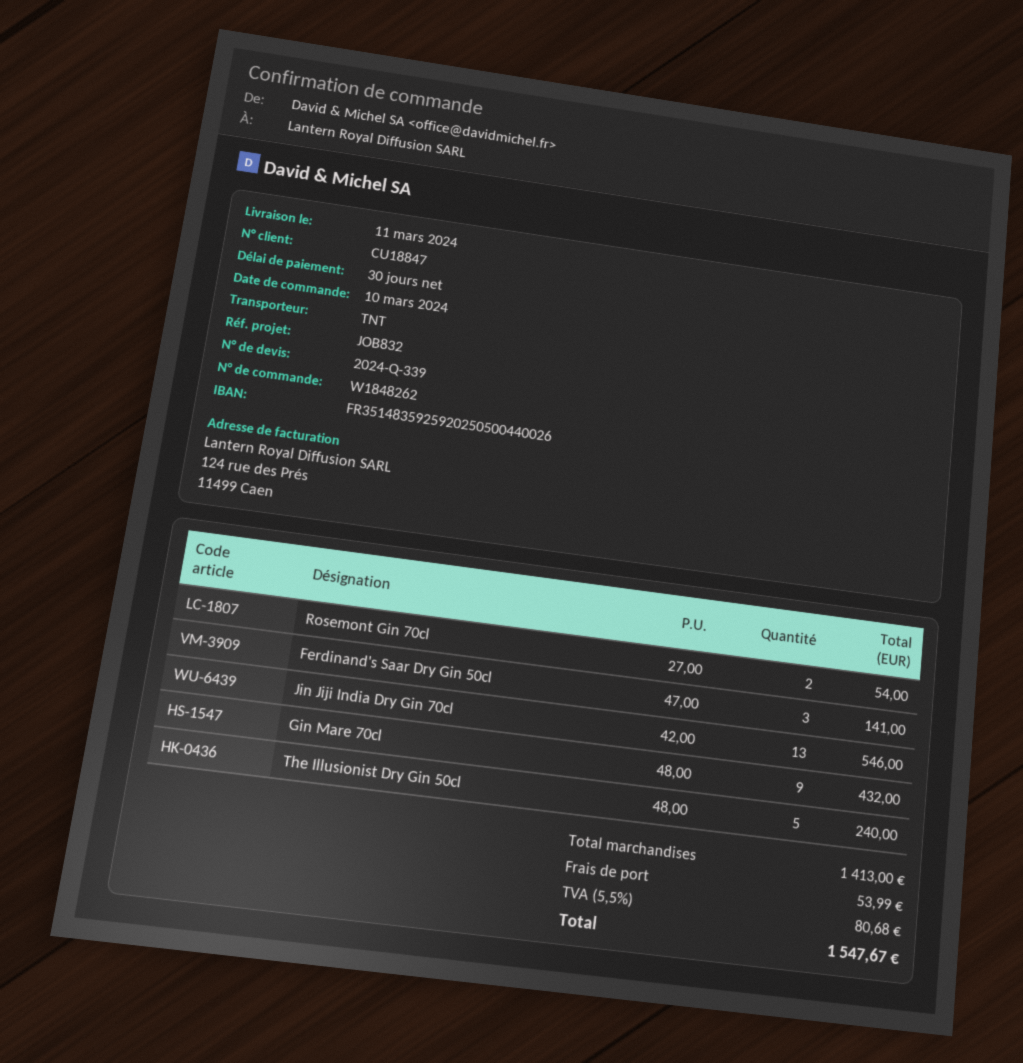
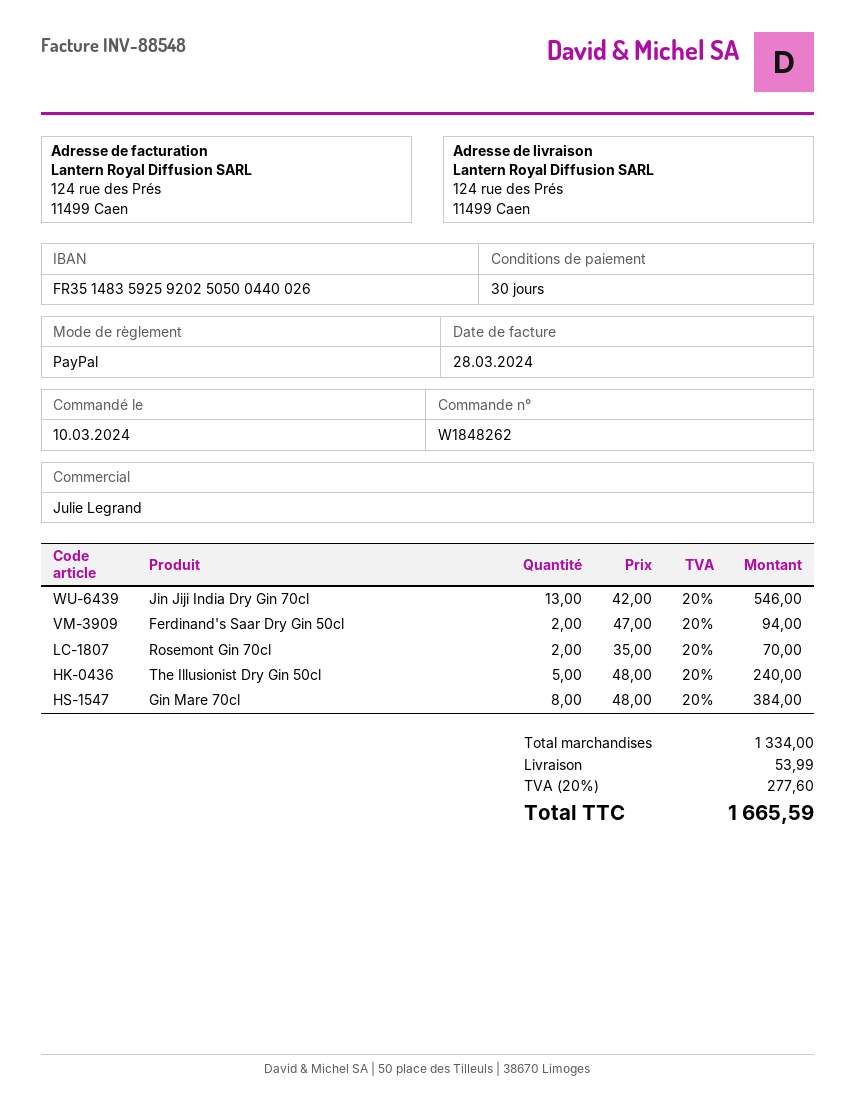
Rosemont Gin 70cl: 2 x 27.00 = 54.00 -> 2 x 35.00 = 70.00
Ferdinand's Saar Dry Gin 50cl: 3 x 47.00 = 141.00 -> 2 x 47.00 = 94.00
Gin Mare 70cl: 9 x 48.00 = 432.00 -> 8 x 48.00 = 384.00
subtotal: 1413.00 -> 1334.00
tax: 5.5% = 80.68 -> 20% = 277.60
total: 1547.67 -> 1665.59

